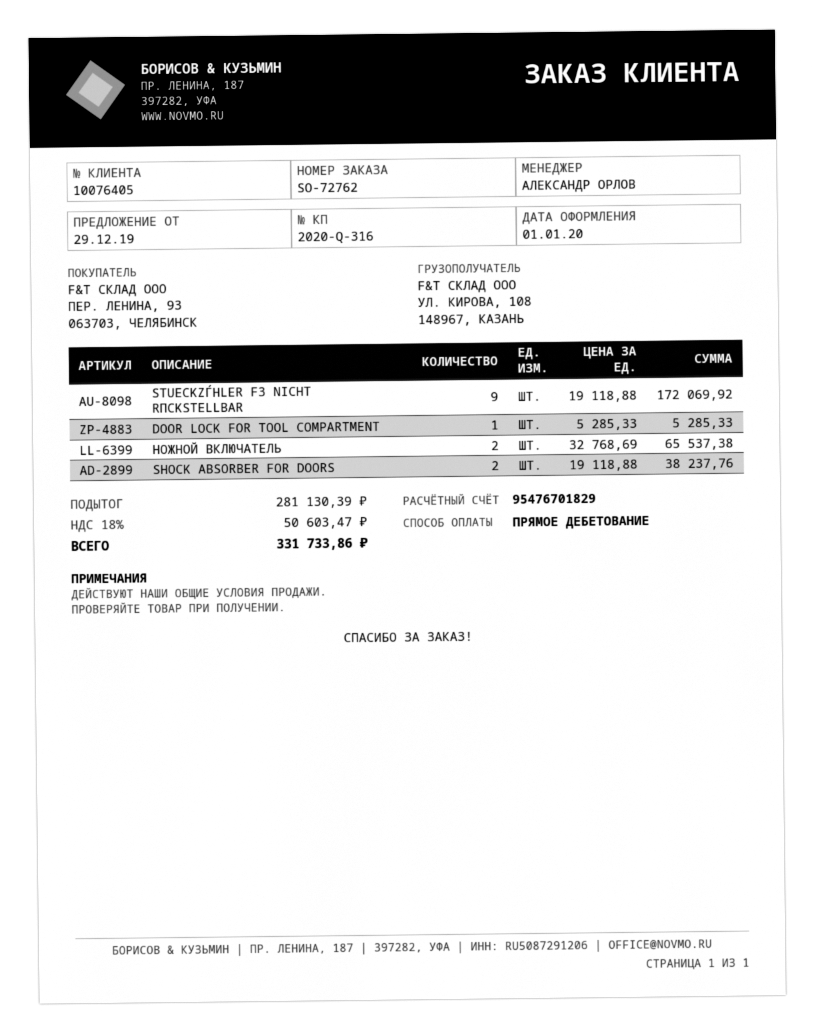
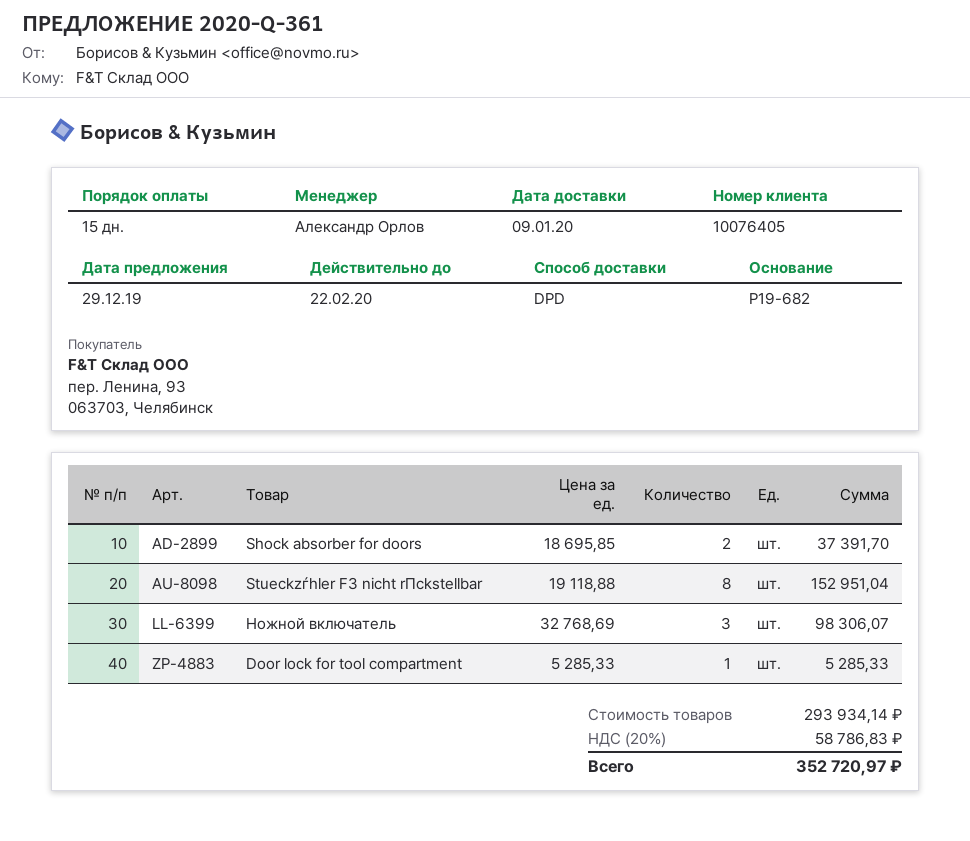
quote number: 2020-Q-316 -> 2020-Q-361
STUECKZЃHLER F3 NICHT RПCKSTELLBAR: 9 x 19118.88 = 172069.92 -> 8 x 19118.88 = 152951.04
НОЖНОЙ ВКЛЮЧАТЕЛЬ: 2 x 32768.69 = 65537.38 -> 3 x 32768.69 = 98306.07
SHOCK ABSORBER FOR DOORS: 2 x 19118.88 = 38237.76 -> 2 x 18695.85 = 37391.70
subtotal: 281130.39 -> 293934.14
tax: 18% = 50603.47 -> 20% = 58786.83
total: 331733.86 -> 352720.97

